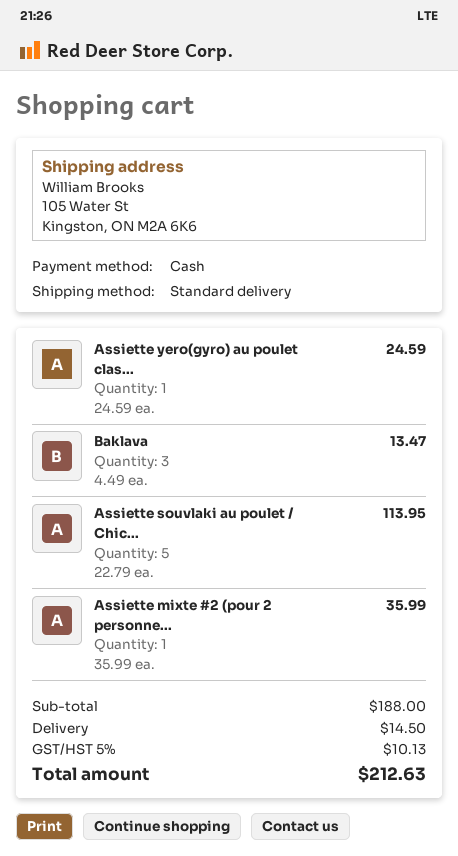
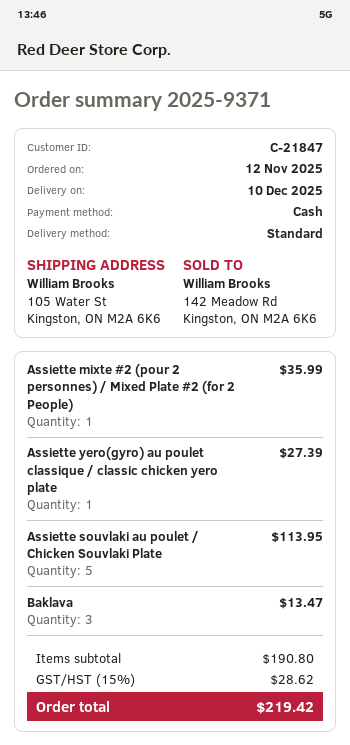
Assiette yero(gyro) au poulet clas...: 1 for 24.59 -> 1 for 27.39
subtotal: 188.00 -> 190.80
shipping: 14.50 -> none
tax: 5% = 10.13 -> 15% = 28.62
total: 212.63 -> 219.42

